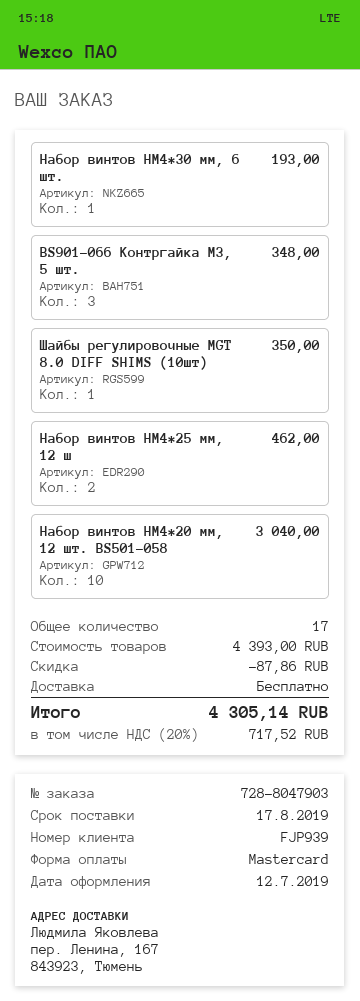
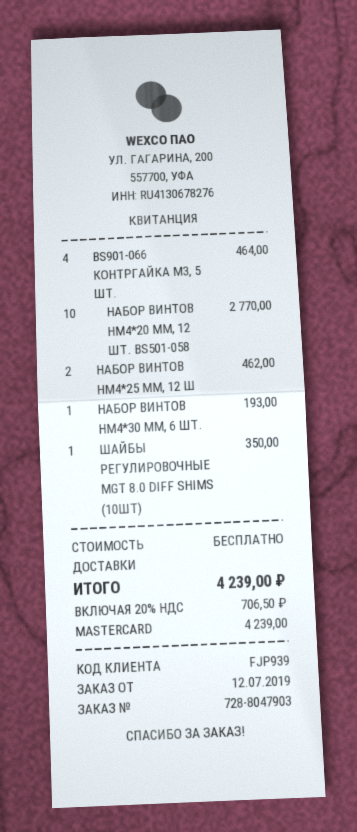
BS901-066 Контргайка М3, 5 шт.: 3 for 348.00 -> 4 for 464.00
Набор винтов HM4*20 мм, 12 шт. BS501-058: 10 for 3040.00 -> 10 for 2770.00
discount: 87.86 -> none
tax: 20% = 717.52 -> 20% = 706.50
total: 4305.14 -> 4239.00

